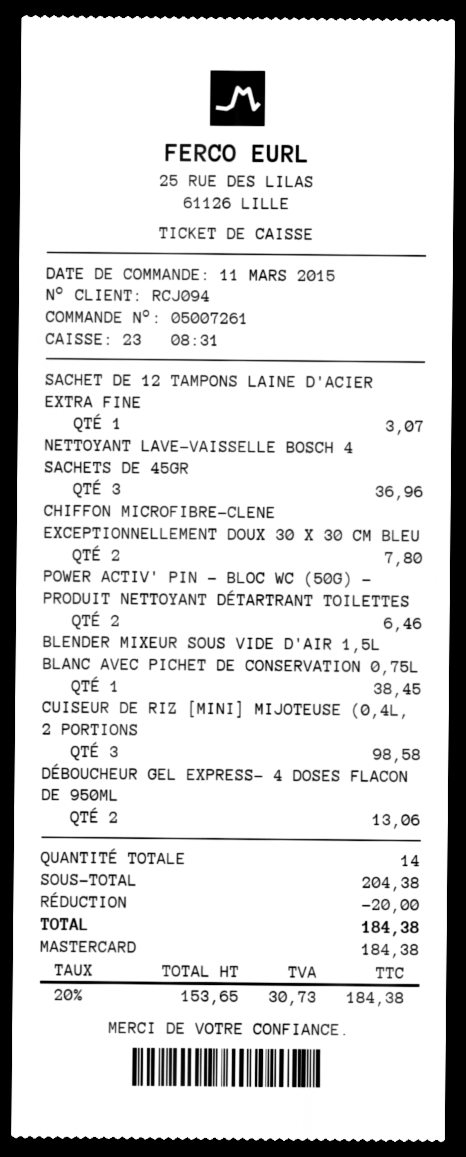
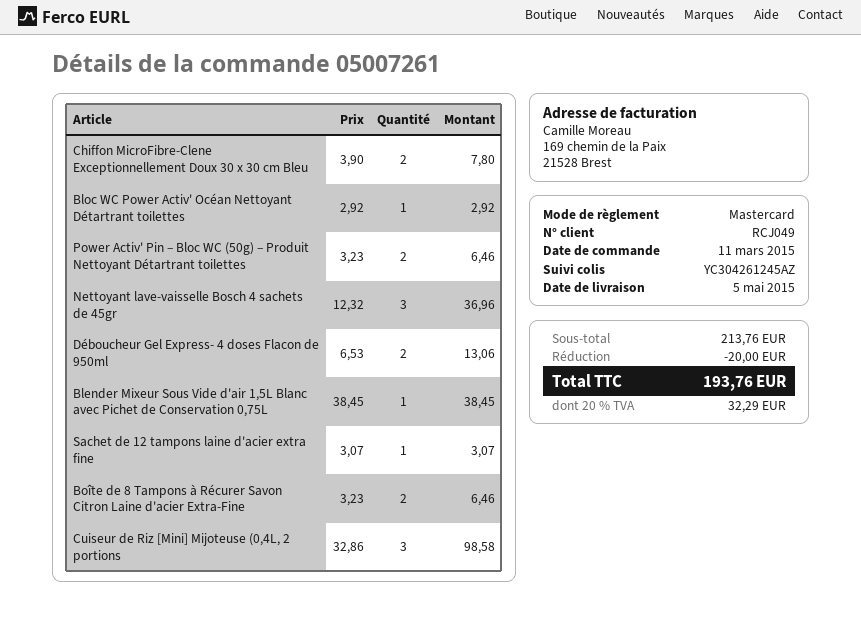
customer number: RCJ094 -> RCJ049
Bloc WC Power Activ' Océan Nettoyant Détartrant toilettes: none -> 1 for 2.92
Boîte de 8 Tampons à Récurer Savon Citron Laine d'acier Extra-Fine: none -> 2 for 6.46
subtotal: 204.38 -> 213.76
tax: 20% = 30.73 -> 20% = 32.29
total: 184.38 -> 193.76

